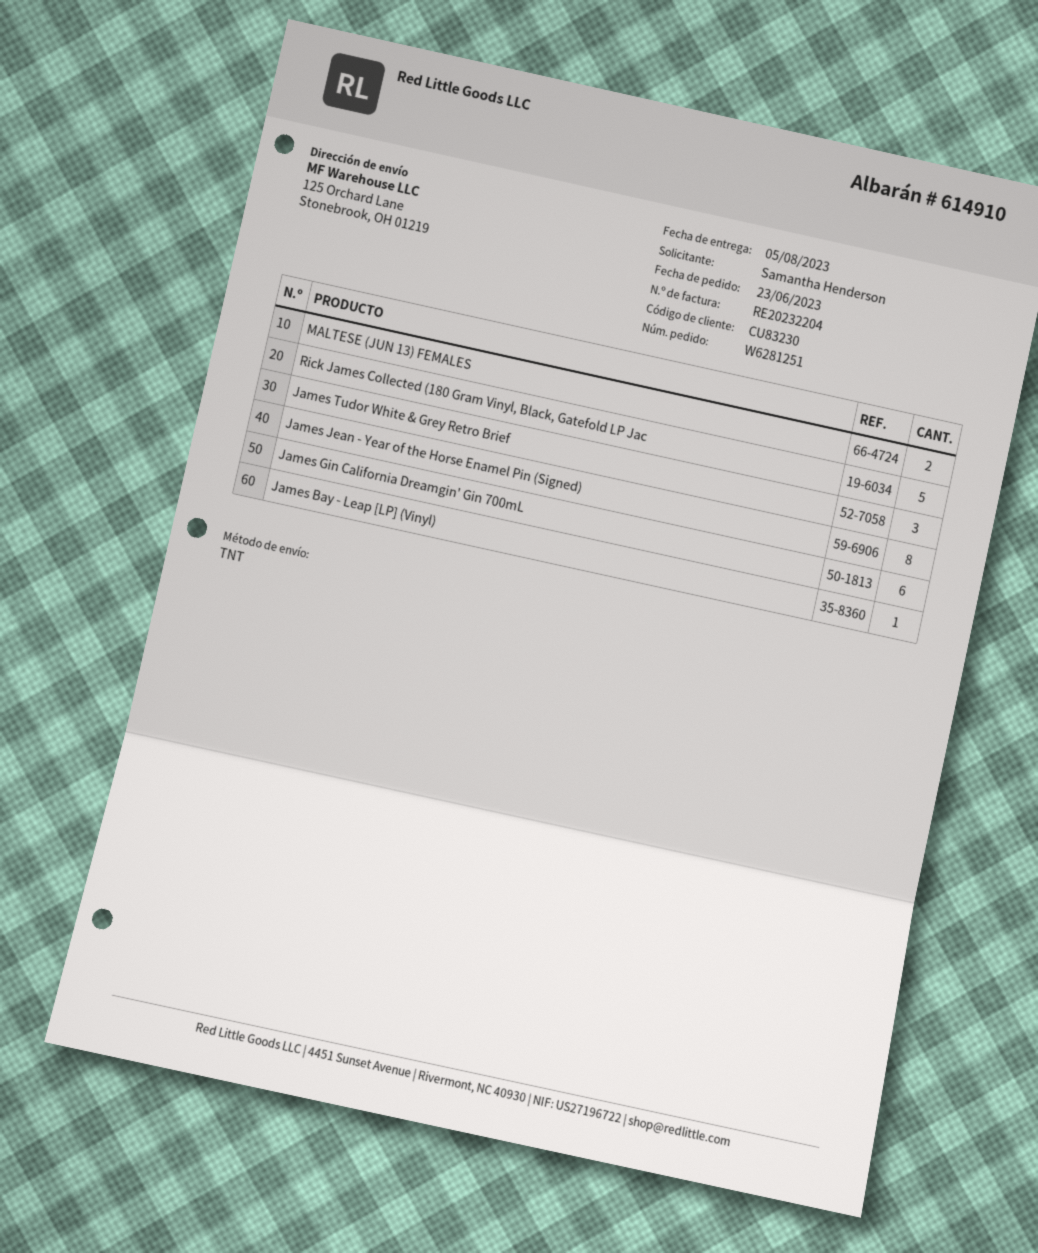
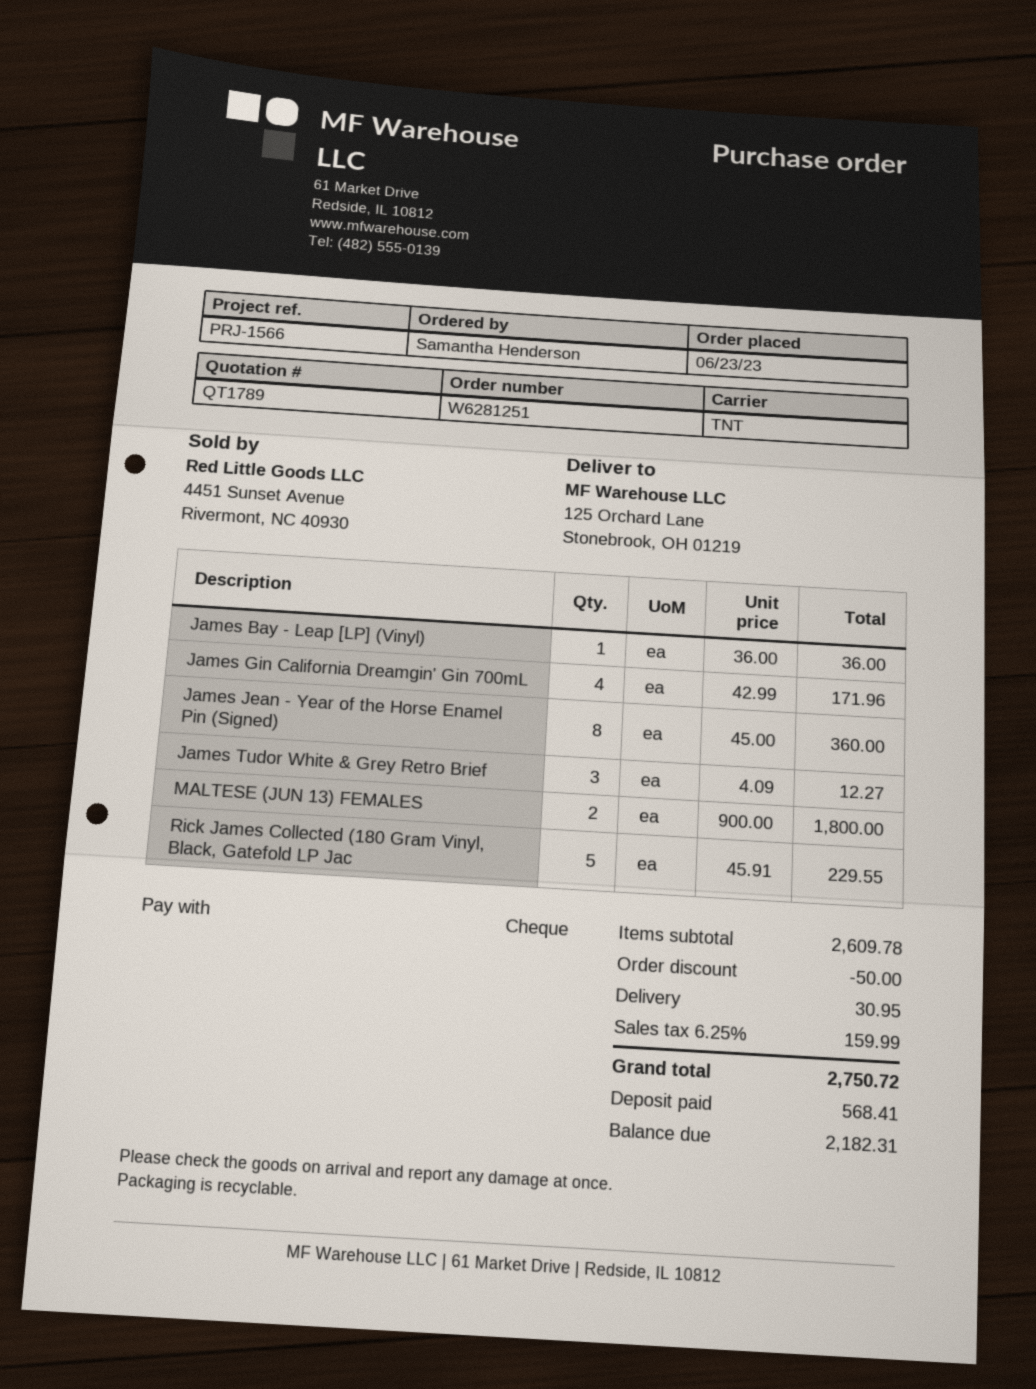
James Gin California Dreamgin' Gin 700mL: 6 -> 4

